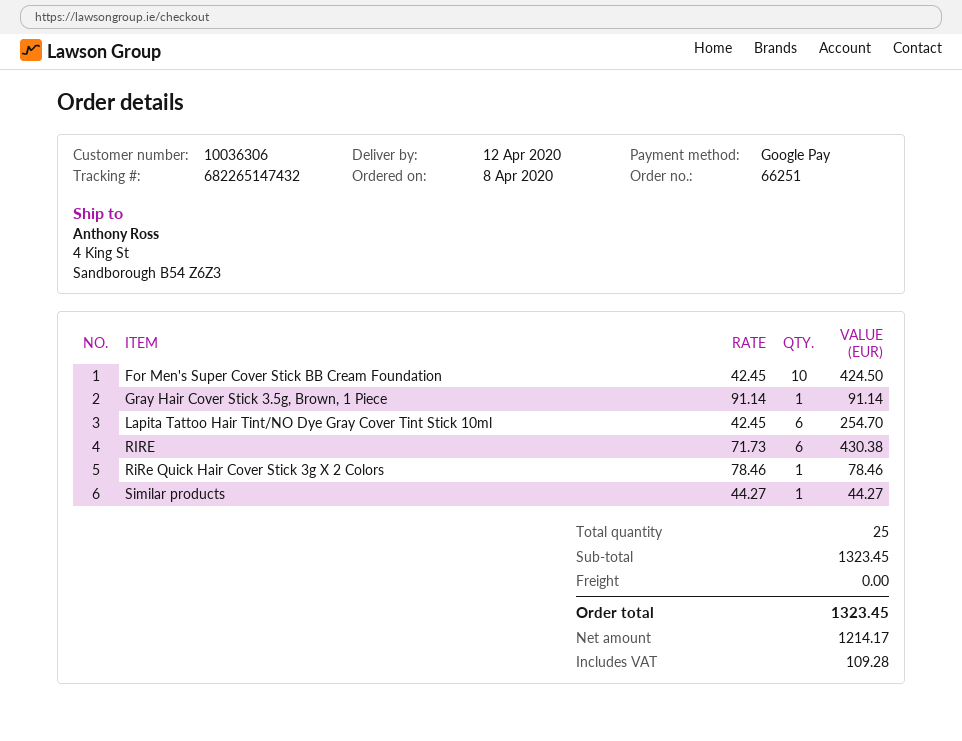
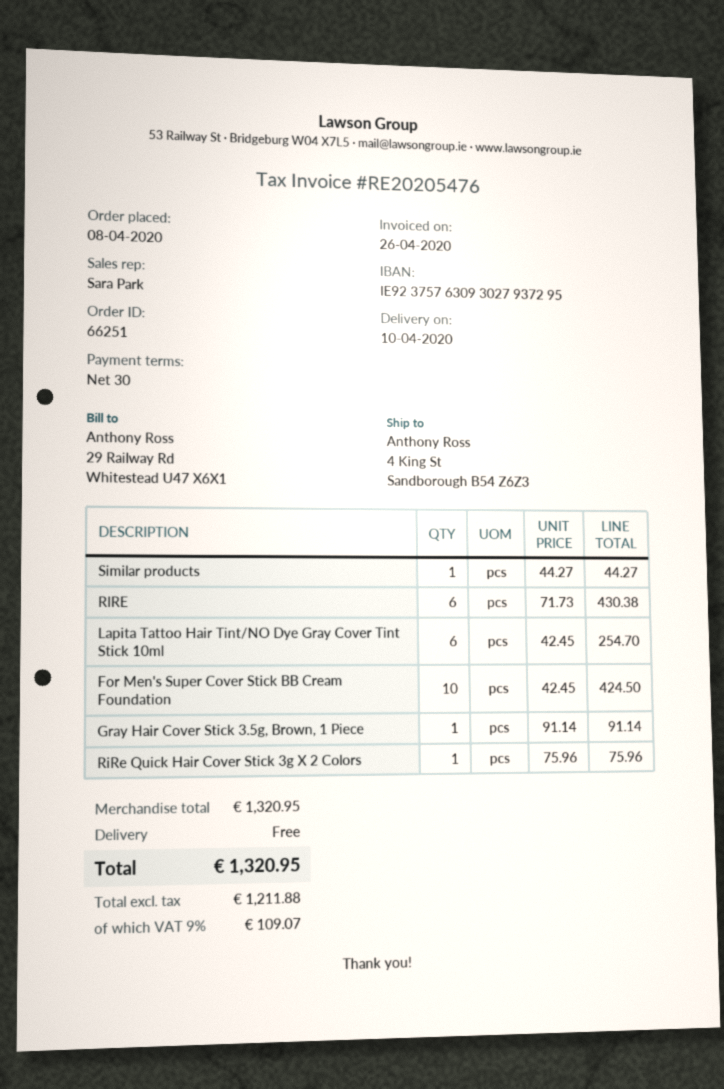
delivery date: 2020-04-12 -> 2020-04-10
RiRe Quick Hair Cover Stick 3g X 2 Colors: 1 x 78.46 = 78.46 -> 1 x 75.96 = 75.96
subtotal: 1323.45 -> 1320.95
net: 1214.17 -> 1211.88
tax: 109.28 -> 109.07
total: 1323.45 -> 1320.95

